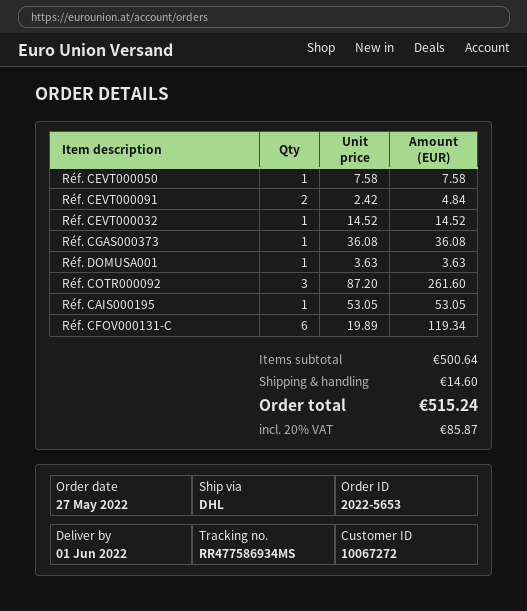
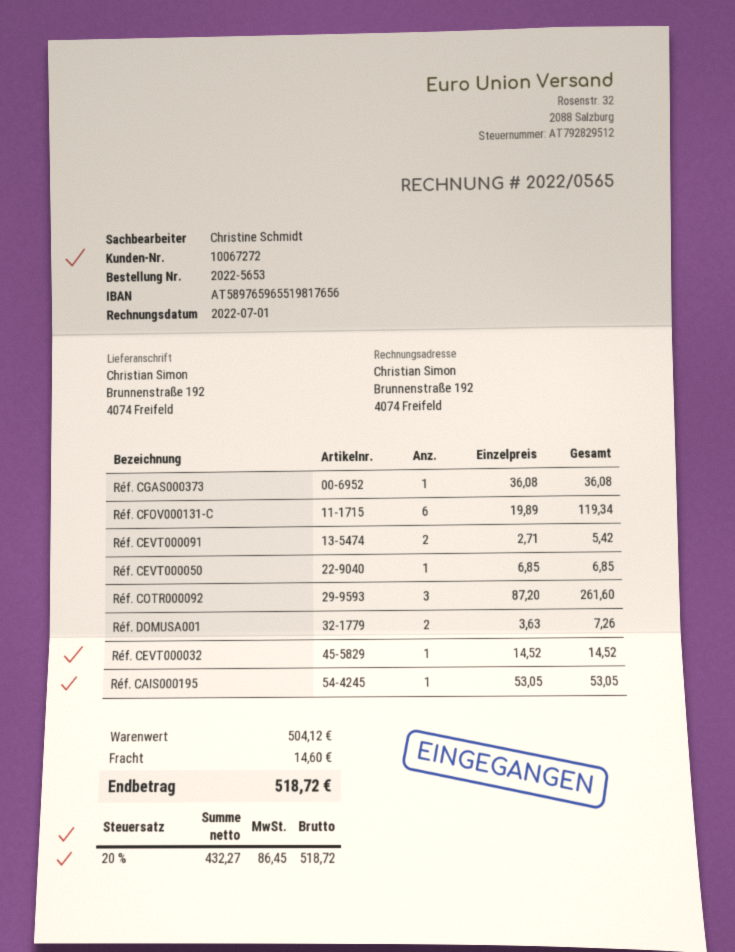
Réf. CEVT000050: 1 x 7.58 = 7.58 -> 1 x 6.85 = 6.85
Réf. CEVT000091: 2 x 2.42 = 4.84 -> 2 x 2.71 = 5.42
Réf. DOMUSA001: 1 x 3.63 = 3.63 -> 2 x 3.63 = 7.26
subtotal: 500.64 -> 504.12
tax: 20% = 85.87 -> 20% = 86.45
total: 515.24 -> 518.72

